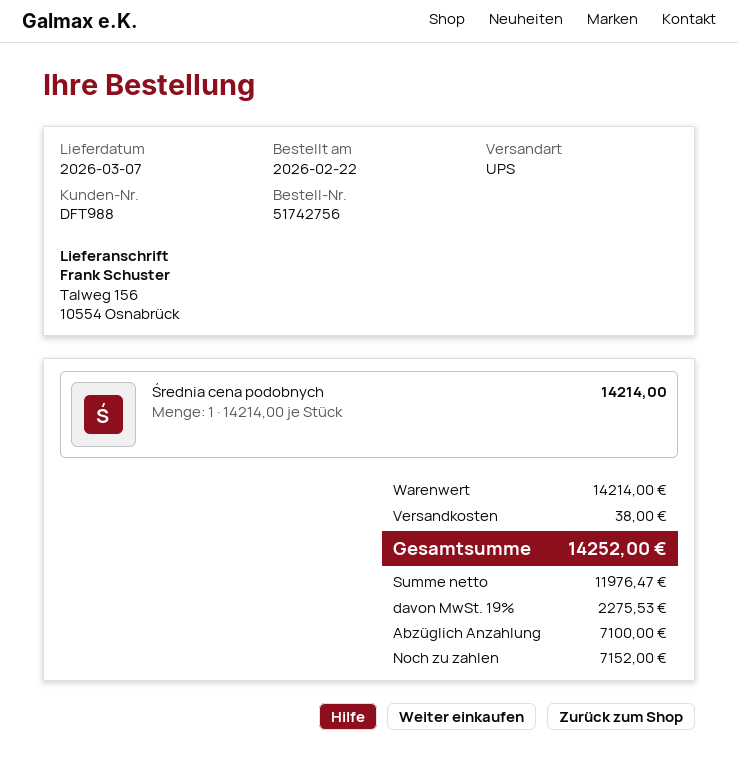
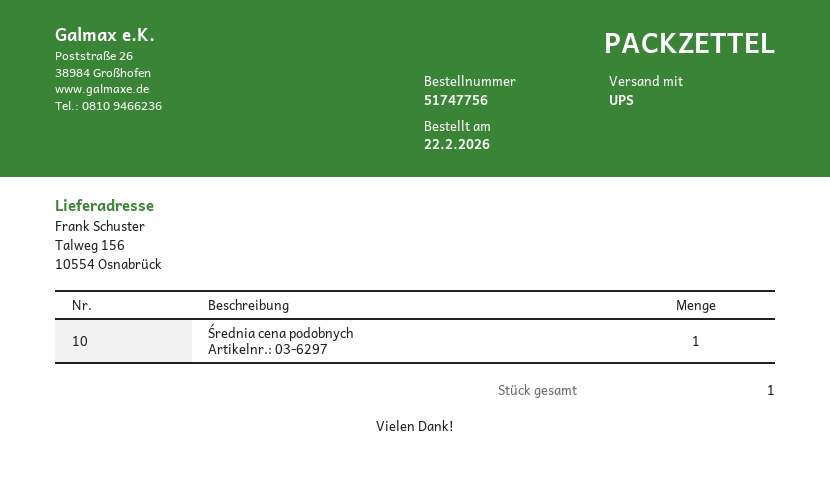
order number: 51742756 -> 51747756

